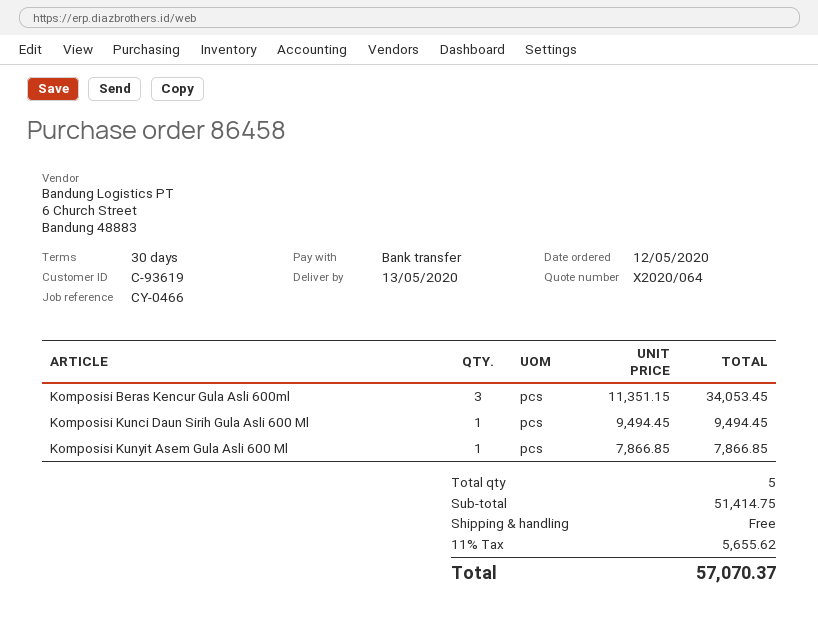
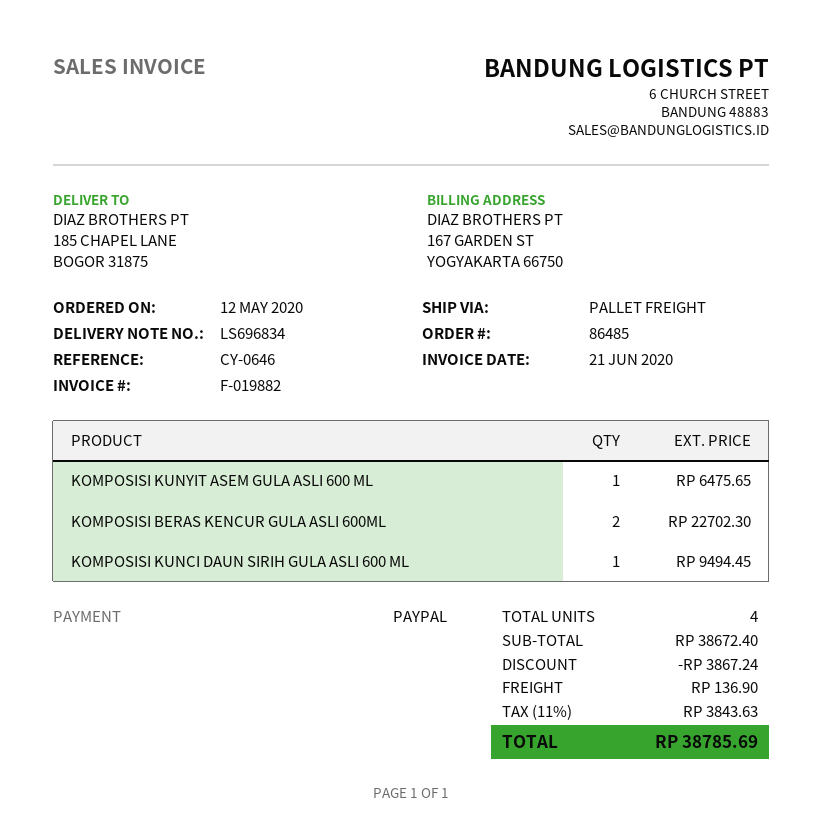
order number: 86458 -> 86485
reference: CY-0466 -> CY-0646
payment method: bank transfer -> PayPal
Komposisi Beras Kencur Gula Asli 600ml: 3 for 34053.45 -> 2 for 22702.30
Komposisi Kunyit Asem Gula Asli 600 Ml: 1 for 7866.85 -> 1 for 6475.65
total quantity: 5 -> 4
subtotal: 51414.75 -> 38672.40
discount: none -> 3867.24
shipping: 0.00 -> 136.90
tax: 11% = 5655.62 -> 11% = 3843.63
total: 57070.37 -> 38785.69

